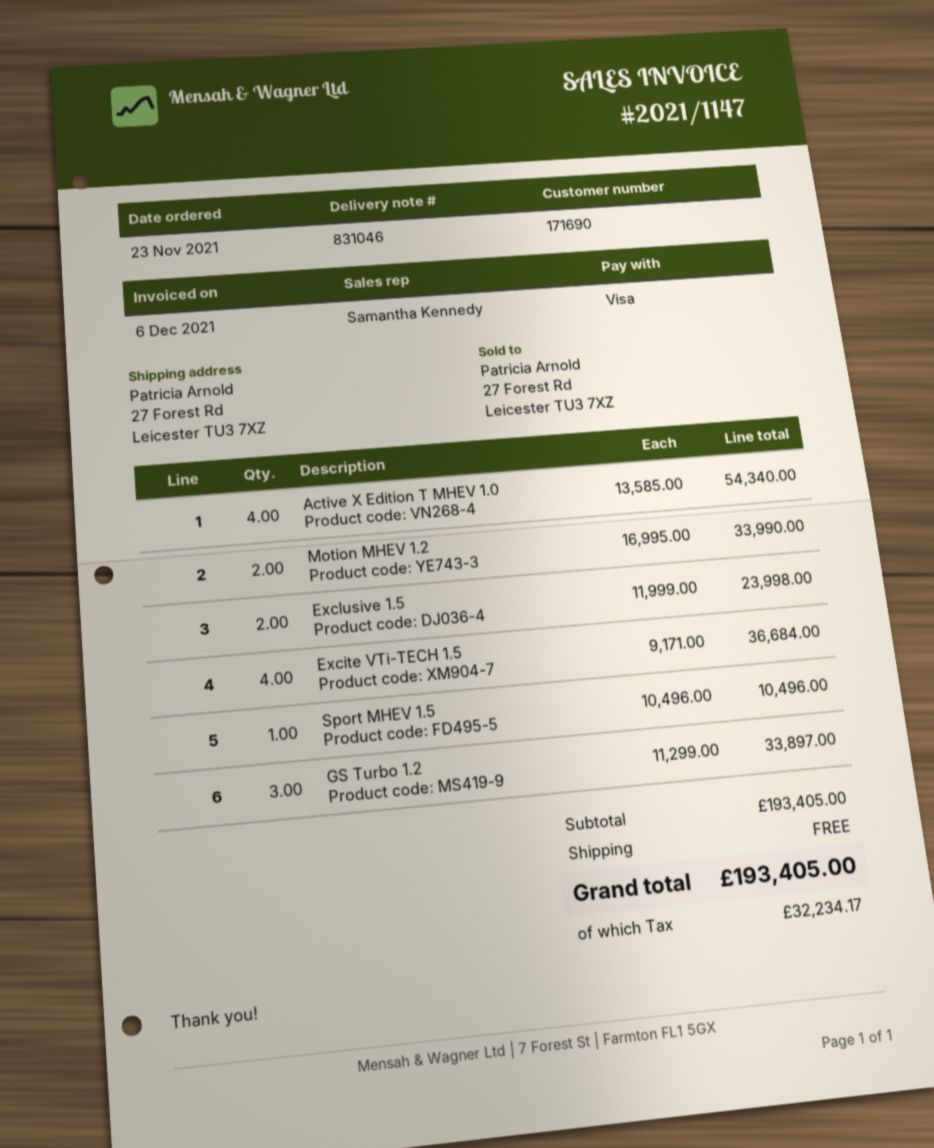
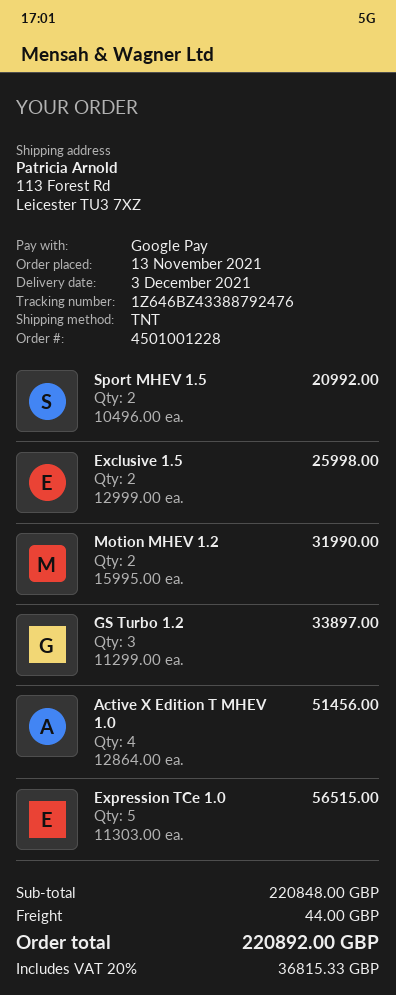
order date: 2021-11-23 -> 2021-11-13
payment method: Visa -> Google Pay
ship to: 27 Forest Rd, Leicester TU3 7XZ -> 113 Forest Rd, Leicester TU3 7XZ
Active X Edition T MHEV 1.0: 4 x 13585.00 = 54340.00 -> 4 x 12864.00 = 51456.00
Motion MHEV 1.2: 2 x 16995.00 = 33990.00 -> 2 x 15995.00 = 31990.00
Exclusive 1.5: 2 x 11999.00 = 23998.00 -> 2 x 12999.00 = 25998.00
Excite VTi-TECH 1.5: 4 x 9171.00 = 36684.00 -> none
Sport MHEV 1.5: 1 x 10496.00 = 10496.00 -> 2 x 10496.00 = 20992.00
Expression TCe 1.0: none -> 5 x 11303.00 = 56515.00
subtotal: 193405.00 -> 220848.00
shipping: 0.00 -> 44.00
tax: 32234.17 -> 36815.33
total: 193405.00 -> 220892.00

